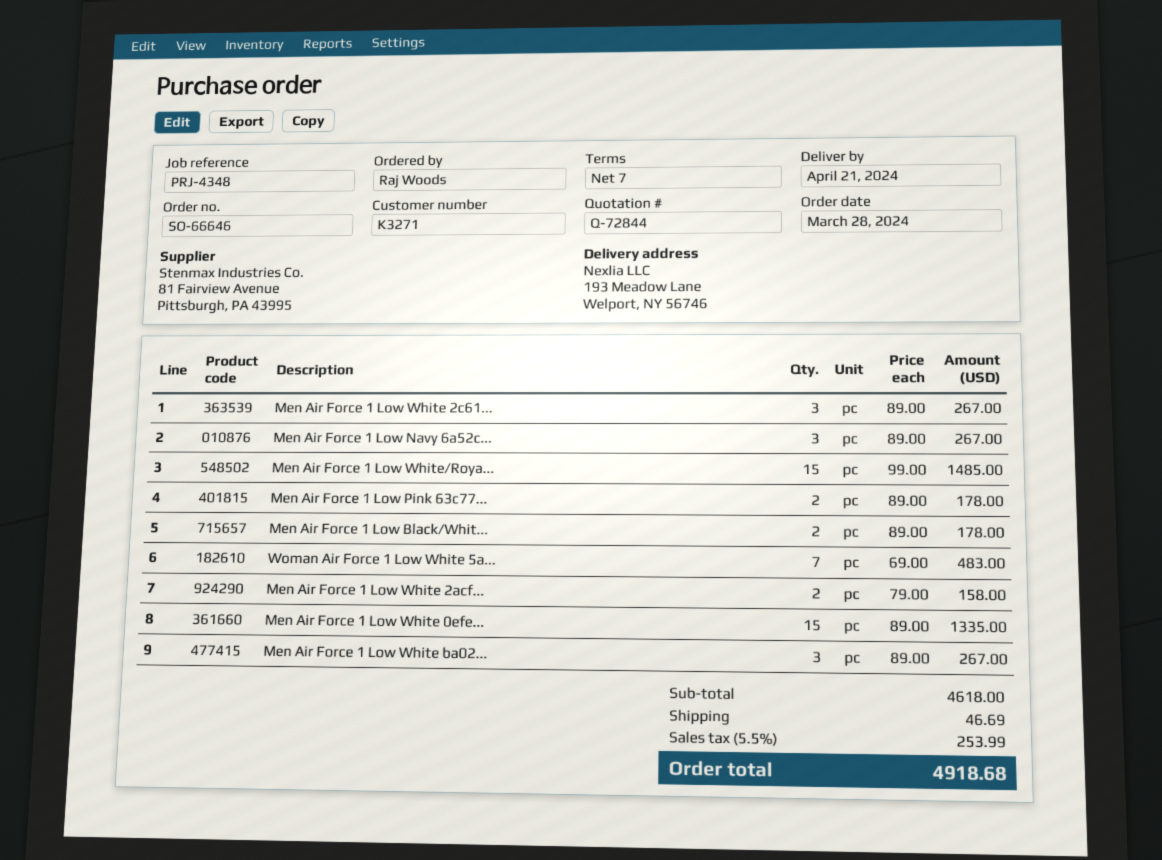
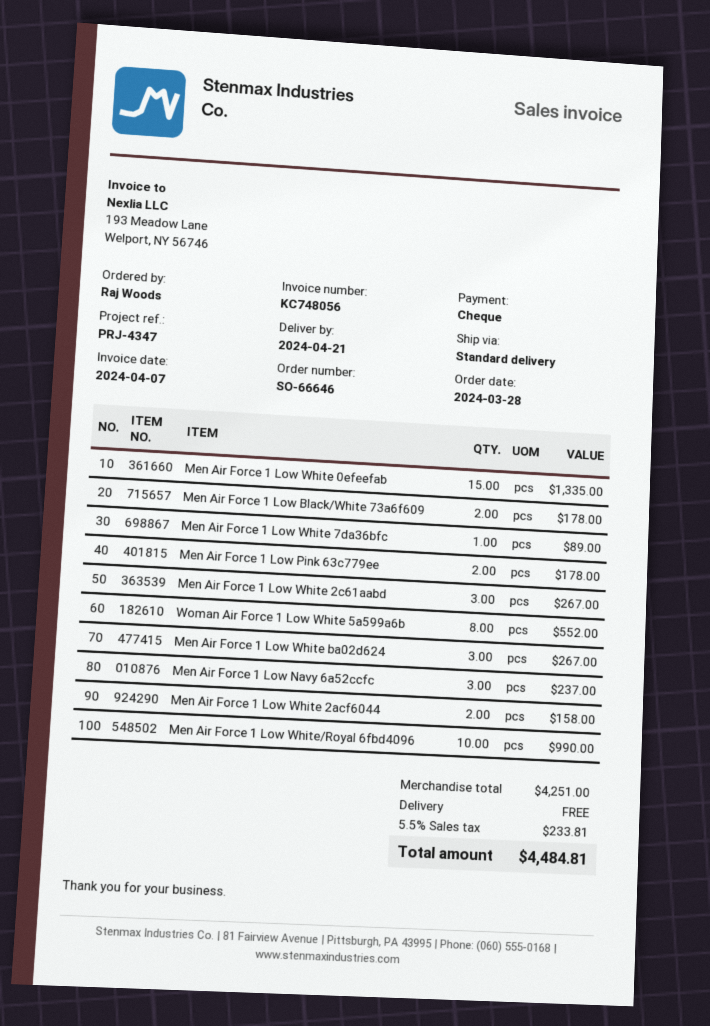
reference: PRJ-4348 -> PRJ-4347
Men Air Force 1 Low Navy 6a52c...: 3 for 267.00 -> 3 for 237.00
Men Air Force 1 Low White/Roya...: 15 for 1485.00 -> 10 for 990.00
Woman Air Force 1 Low White 5a...: 7 for 483.00 -> 8 for 552.00
Men Air Force 1 Low White 7da36bfc: none -> 1 for 89.00
subtotal: 4618.00 -> 4251.00
shipping: 46.69 -> 0.00
tax: 5.5% = 253.99 -> 5.5% = 233.81
total: 4918.68 -> 4484.81

